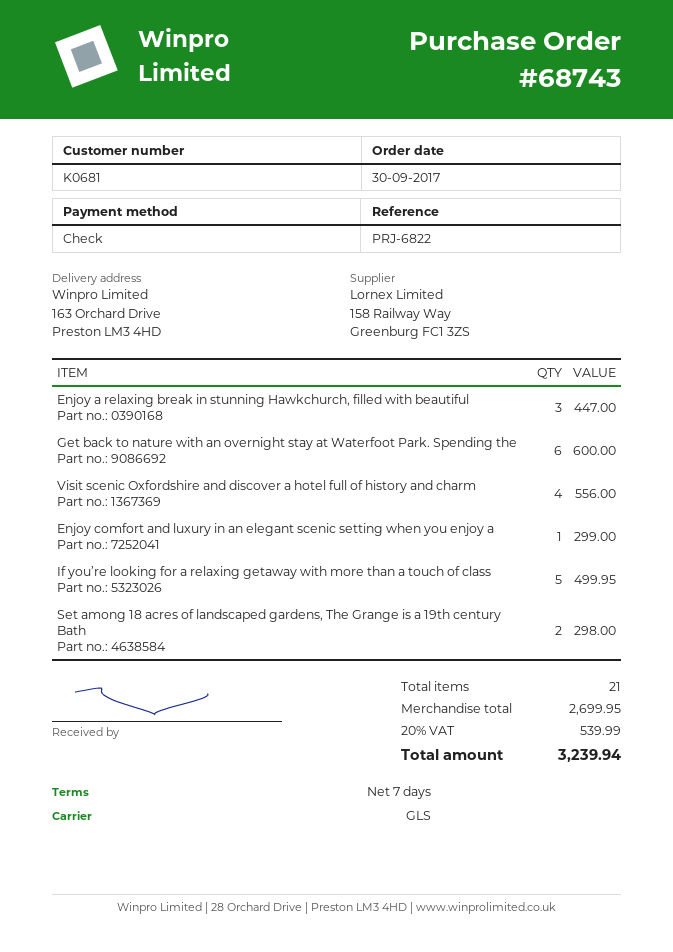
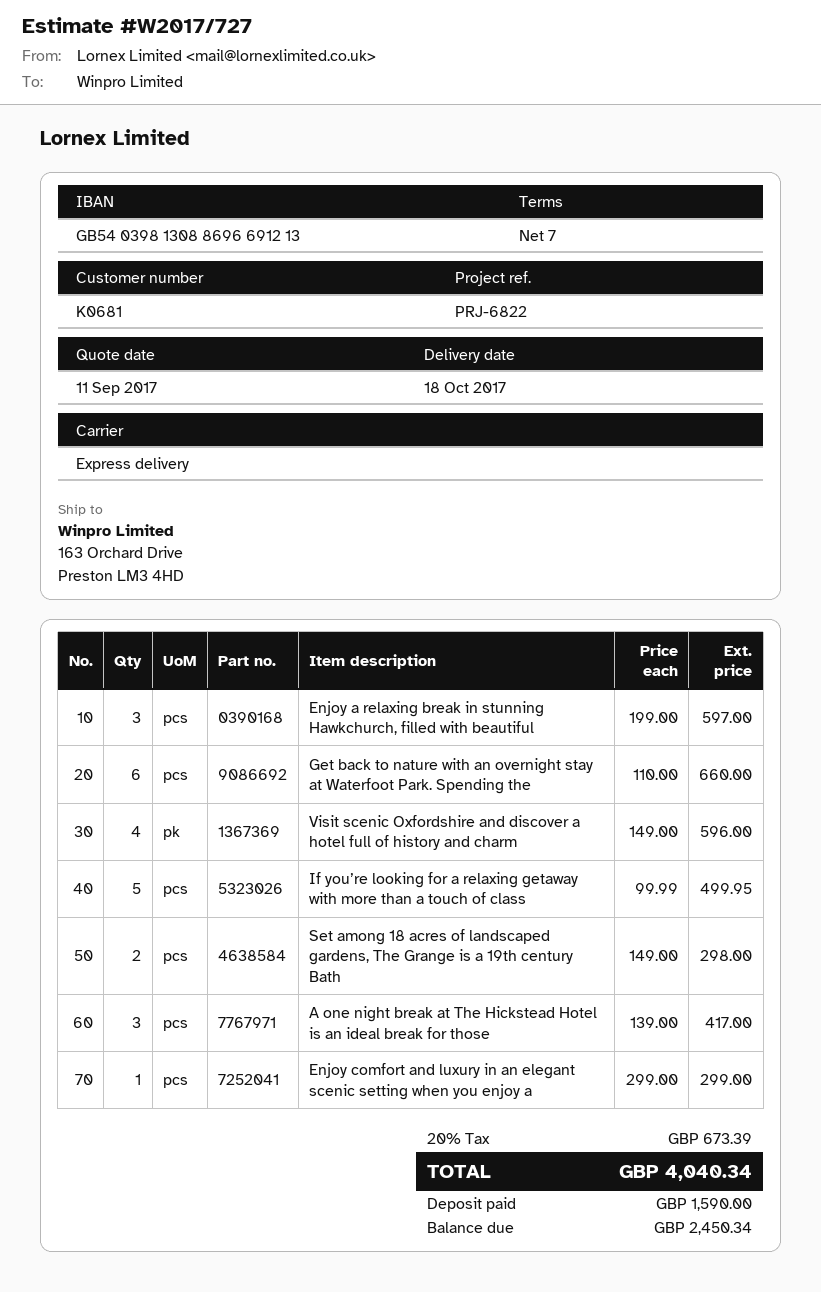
shipping method: GLS -> express
Enjoy a relaxing break in stunning Hawkchurch, filled with beautiful: 3 for 447.00 -> 3 for 597.00
Get back to nature with an overnight stay at Waterfoot Park. Spending the: 6 for 600.00 -> 6 for 660.00
Visit scenic Oxfordshire and discover a hotel full of history and charm: 4 for 556.00 -> 4 for 596.00
A one night break at The Hickstead Hotel is an ideal break for those: none -> 3 for 417.00
tax: 20% = 539.99 -> 20% = 673.39
total: 3239.94 -> 4040.34

